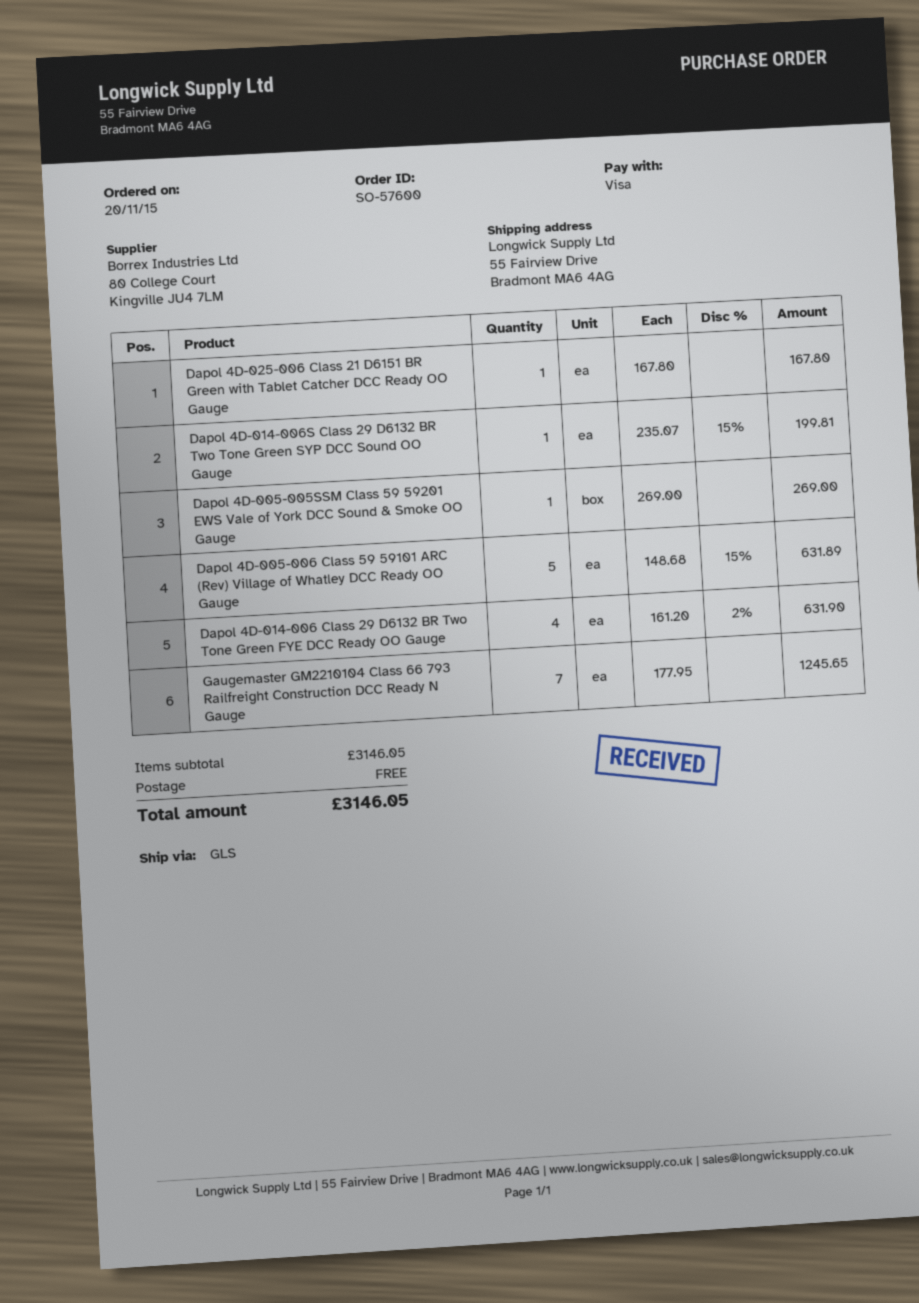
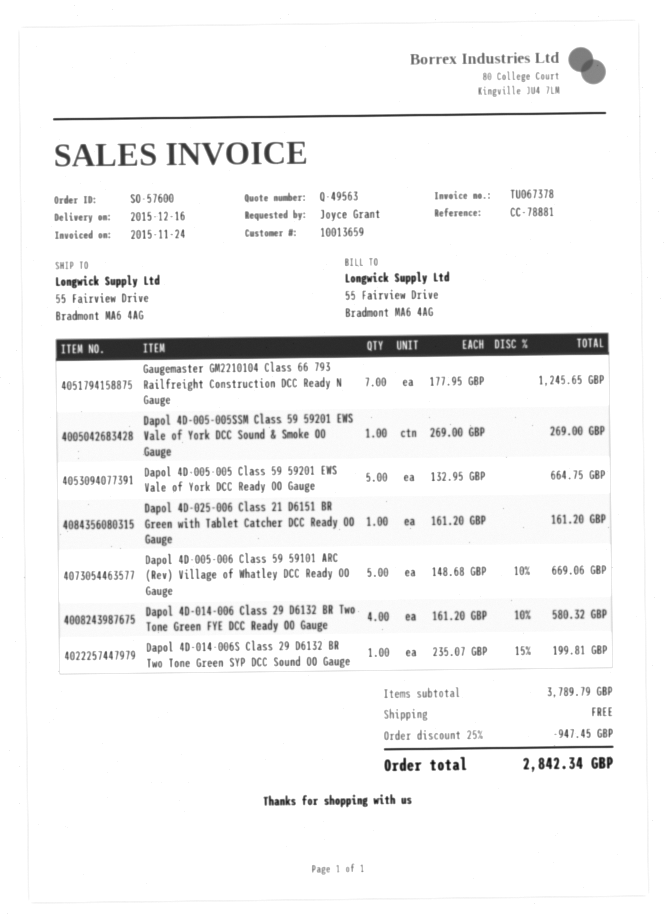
Dapol 4D-025-006 Class 21 D6151 BR Green with Tablet Catcher DCC Ready OO Gauge: 1 x 167.80 = 167.80 -> 1 x 161.20 = 161.20
Dapol 4D-005-006 Class 59 59101 ARC (Rev) Village of Whatley DCC Ready OO Gauge: 5 x 148.68 - 15% = 631.89 -> 5 x 148.68 - 10% = 669.06
Dapol 4D-014-006 Class 29 D6132 BR Two Tone Green FYE DCC Ready OO Gauge: 4 x 161.20 - 2% = 631.90 -> 4 x 161.20 - 10% = 580.32
Dapol 4D-005-005 Class 59 59201 EWS Vale of York DCC Ready OO Gauge: none -> 5 x 132.95 = 664.75
subtotal: 3146.05 -> 3789.79
discount: none -> 25% = 947.45
total: 3146.05 -> 2842.34

